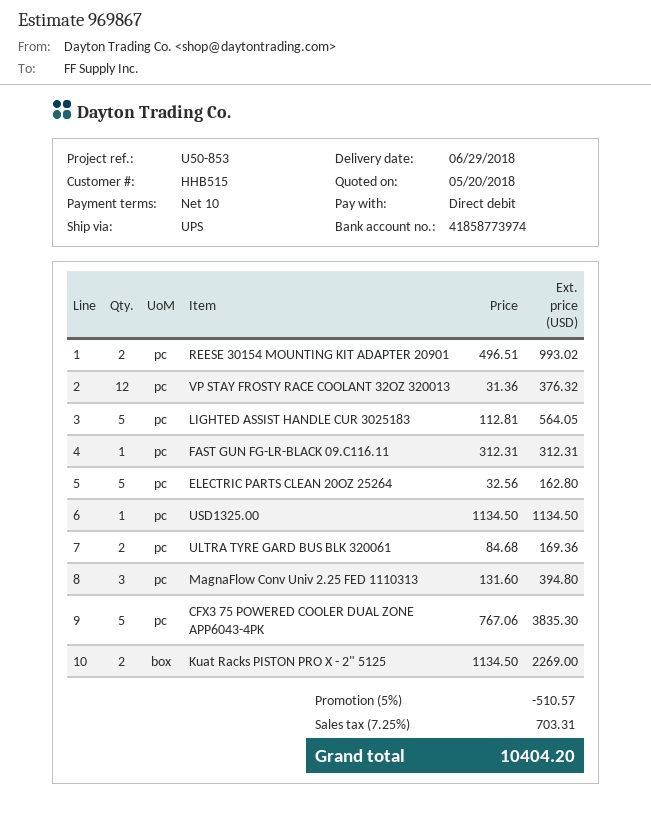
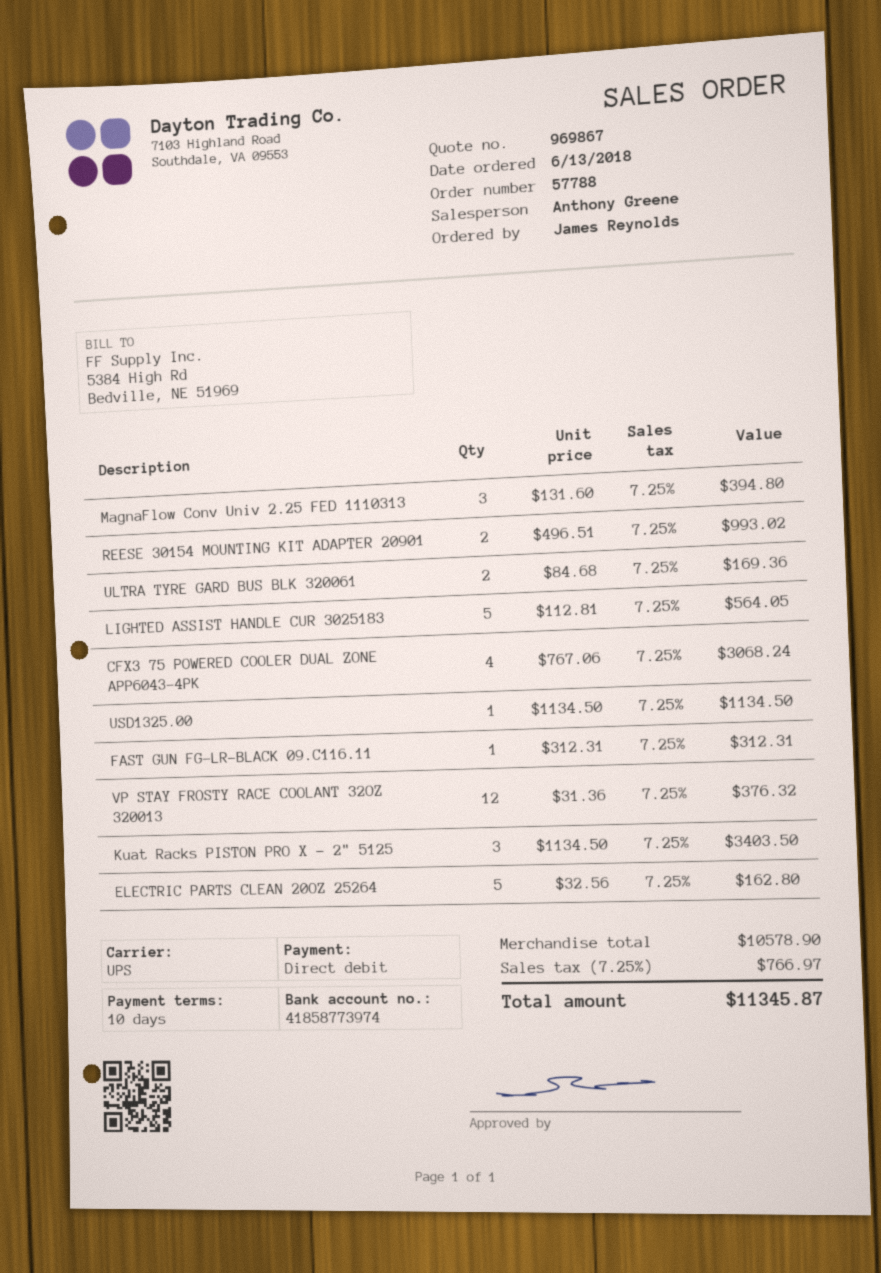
CFX3 75 POWERED COOLER DUAL ZONE APP6043-4PK: 5 x 767.06 = 3835.30 -> 4 x 767.06 = 3068.24
Kuat Racks PISTON PRO X - 2" 5125: 2 x 1134.50 = 2269.00 -> 3 x 1134.50 = 3403.50
discount: 5% = 510.57 -> none
tax: 7.25% = 703.31 -> 7.25% = 766.97
total: 10404.20 -> 11345.87

